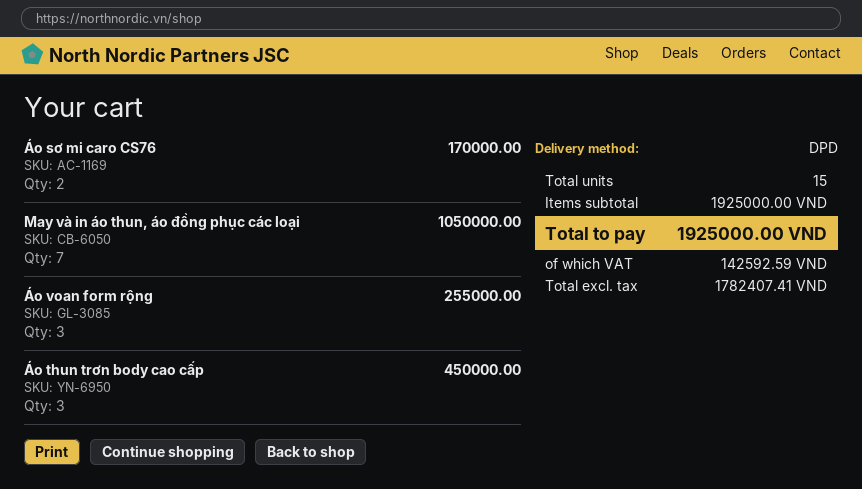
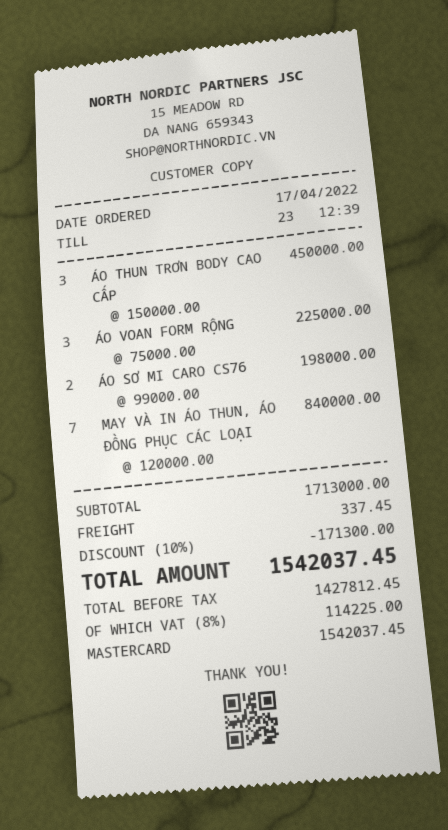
Áo sơ mi caro CS76: 2 for 170000.00 -> 2 for 198000.00
May và in áo thun, áo đồng phục các loại: 7 for 1050000.00 -> 7 for 840000.00
Áo voan form rộng: 3 for 255000.00 -> 3 for 225000.00
subtotal: 1925000.00 -> 1713000.00
discount: none -> 10% = 171300.00
shipping: none -> 337.45
net: 1782407.41 -> 1427812.45
tax: 142592.59 -> 114225.00
total: 1925000.00 -> 1542037.45

